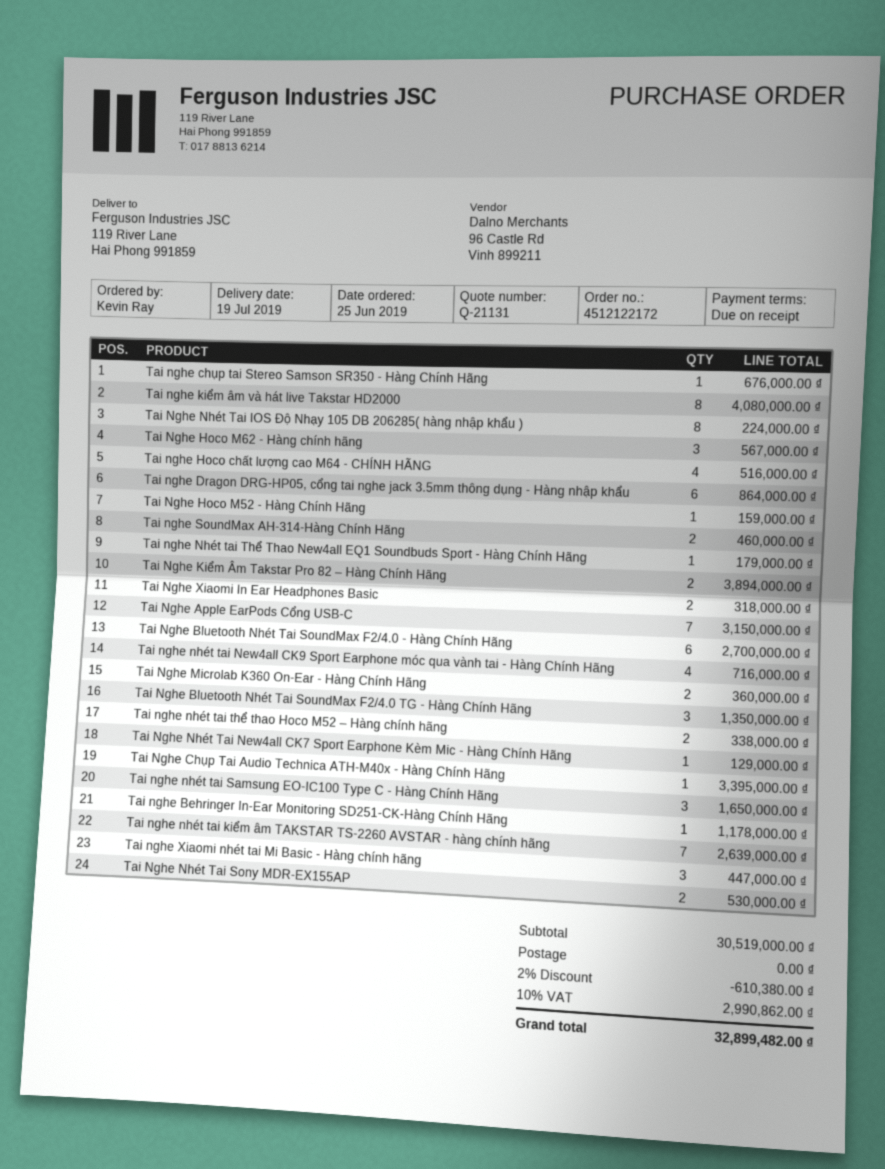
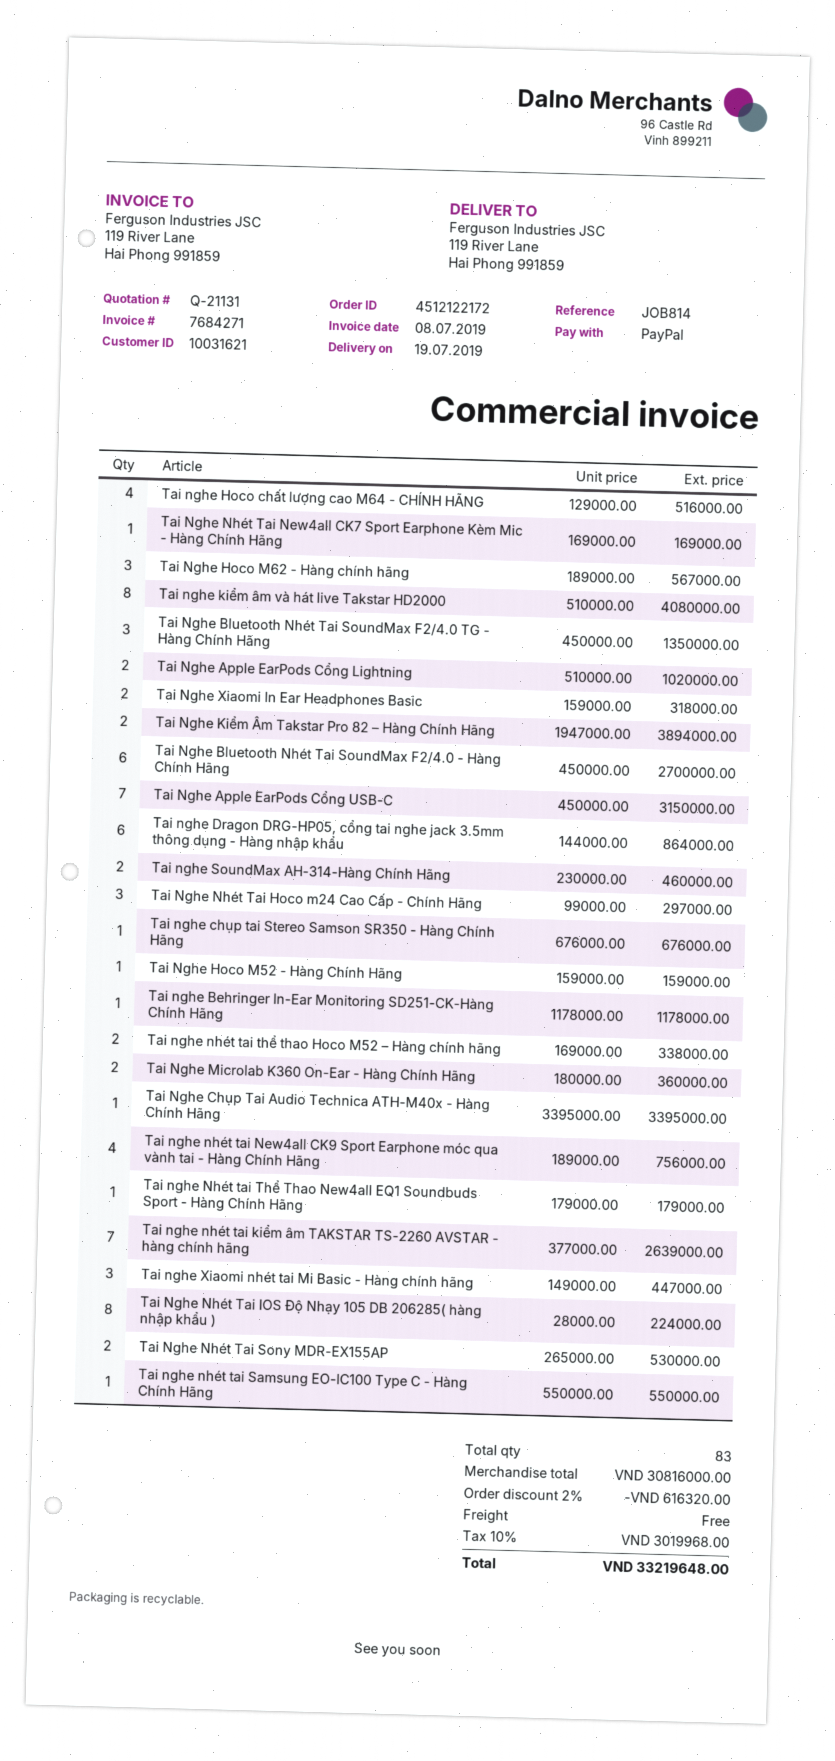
Tai nghe nhét tai New4all CK9 Sport Earphone móc qua vành tai - Hàng Chính Hãng: 4 for 716000.00 -> 4 for 756000.00
Tai Nghe Nhét Tai New4all CK7 Sport Earphone Kèm Mic - Hàng Chính Hãng: 1 for 129000.00 -> 1 for 169000.00
Tai nghe nhét tai Samsung EO-IC100 Type C - Hàng Chính Hãng: 3 for 1650000.00 -> 1 for 550000.00
Tai Nghe Apple EarPods Cổng Lightning: none -> 2 for 1020000.00
Tai Nghe Nhét Tai Hoco m24 Cao Cấp - Chính Hãng: none -> 3 for 297000.00
subtotal: 30519000.00 -> 30816000.00
discount: 2% = 610380.00 -> 2% = 616320.00
tax: 10% = 2990862.00 -> 10% = 3019968.00
total: 32899482.00 -> 33219648.00

